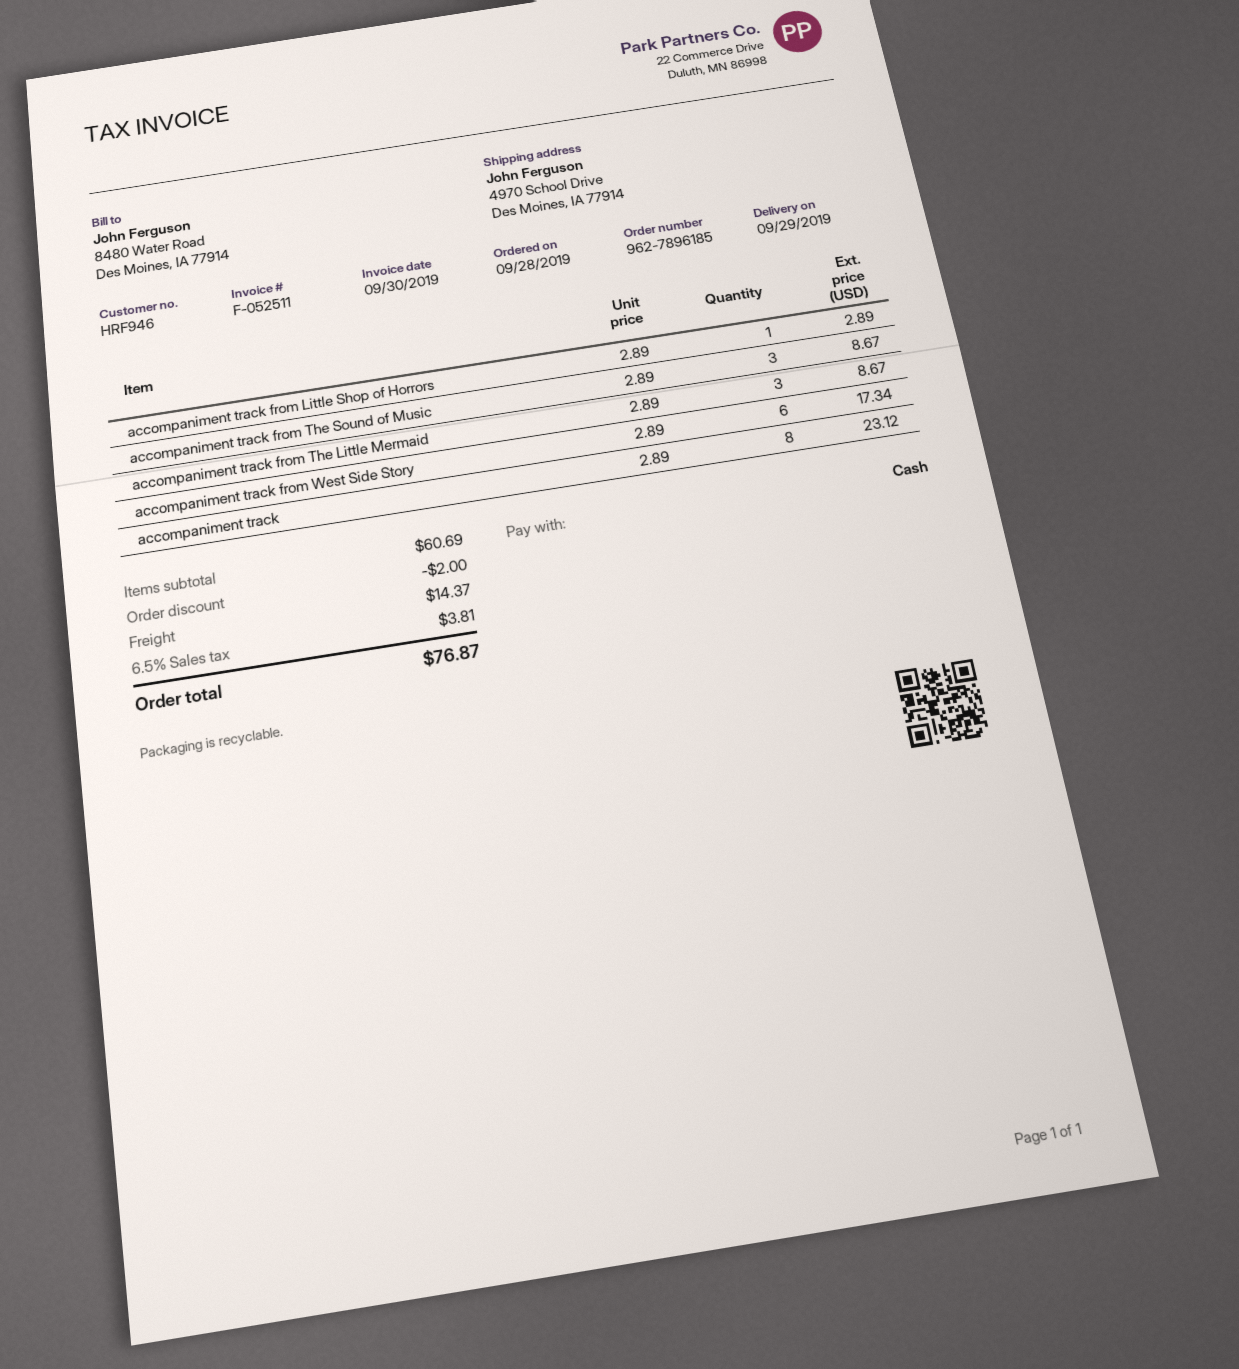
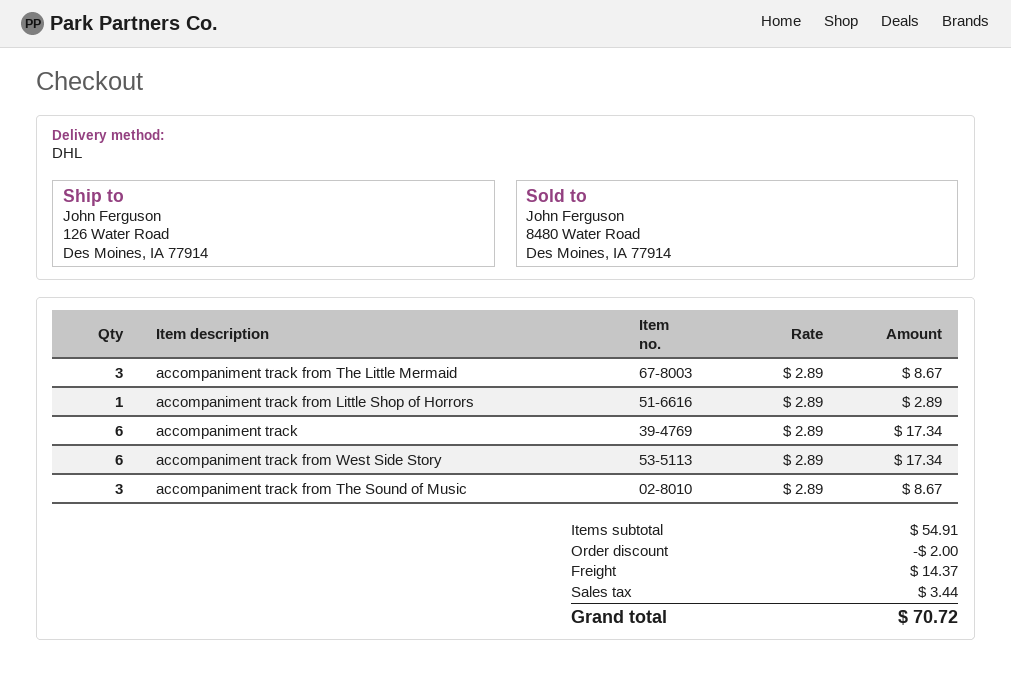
ship to: 4970 School Drive, Des Moines, IA 77914 -> 126 Water Road, Des Moines, IA 77914
accompaniment track: 8 x 2.89 = 23.12 -> 6 x 2.89 = 17.34
subtotal: 60.69 -> 54.91
tax: 3.81 -> 3.44
total: 76.87 -> 70.72

